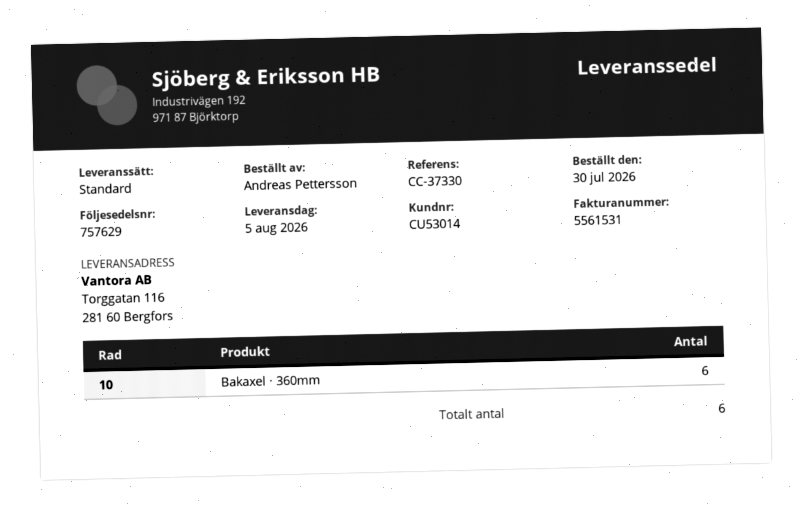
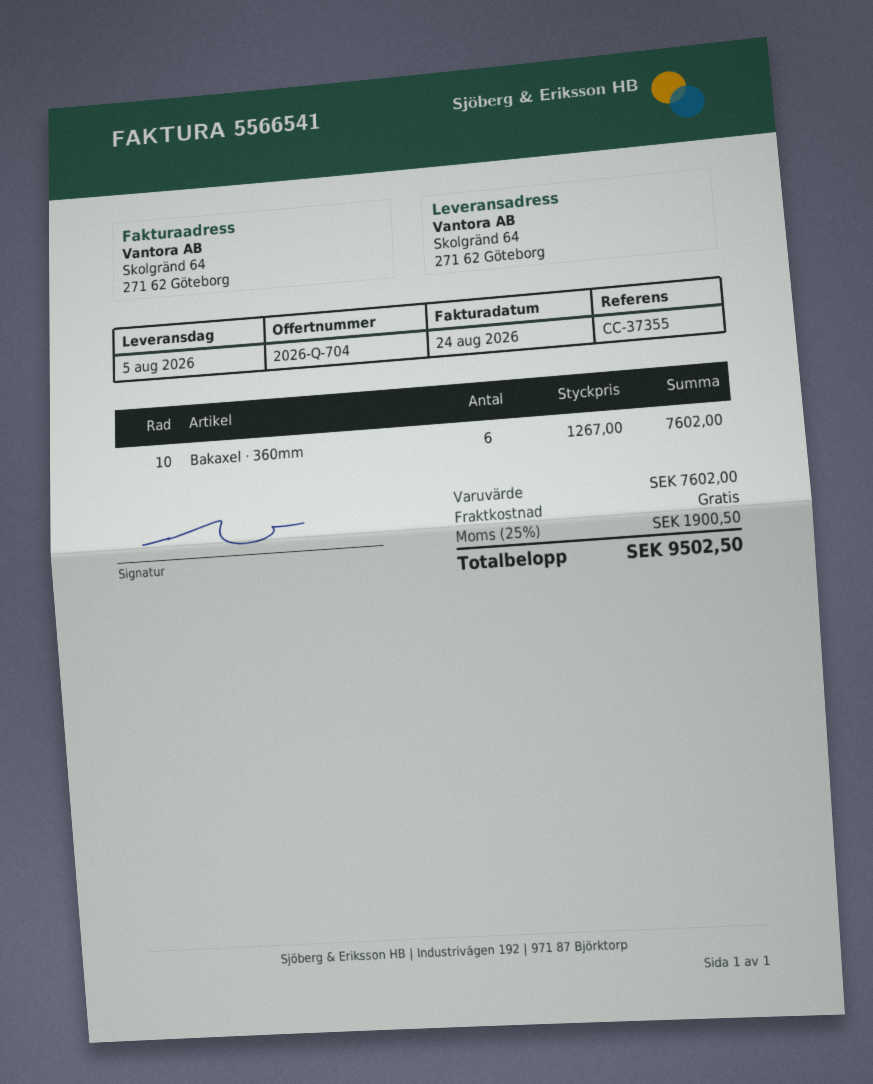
invoice number: 5561531 -> 5566541
reference: CC-37330 -> CC-37355
ship to: Torggatan 116, 281 60 Bergfors -> Skolgränd 64, 271 62 Göteborg

